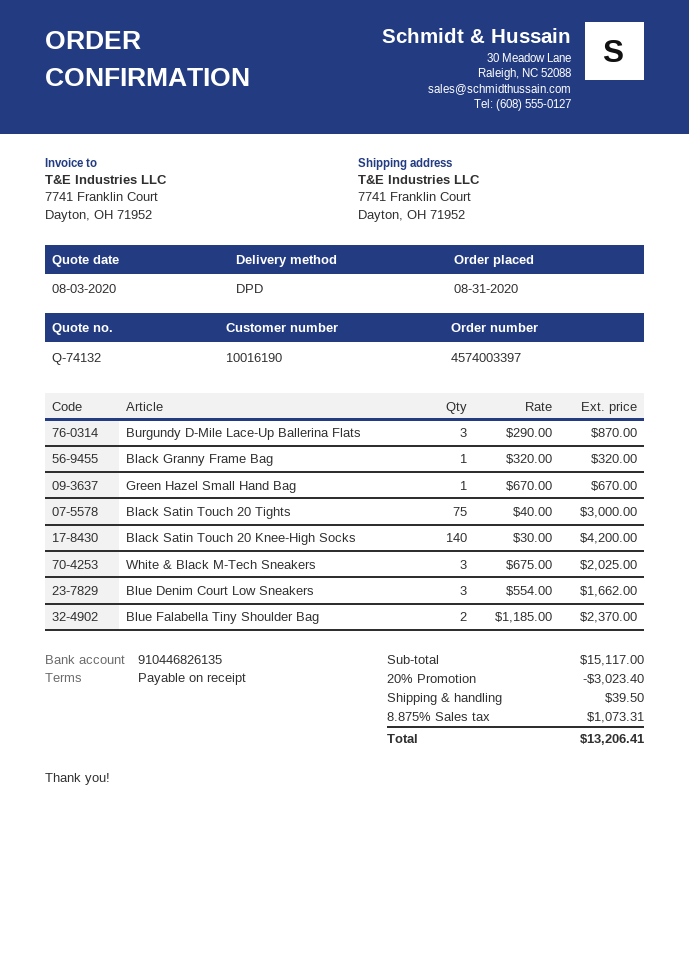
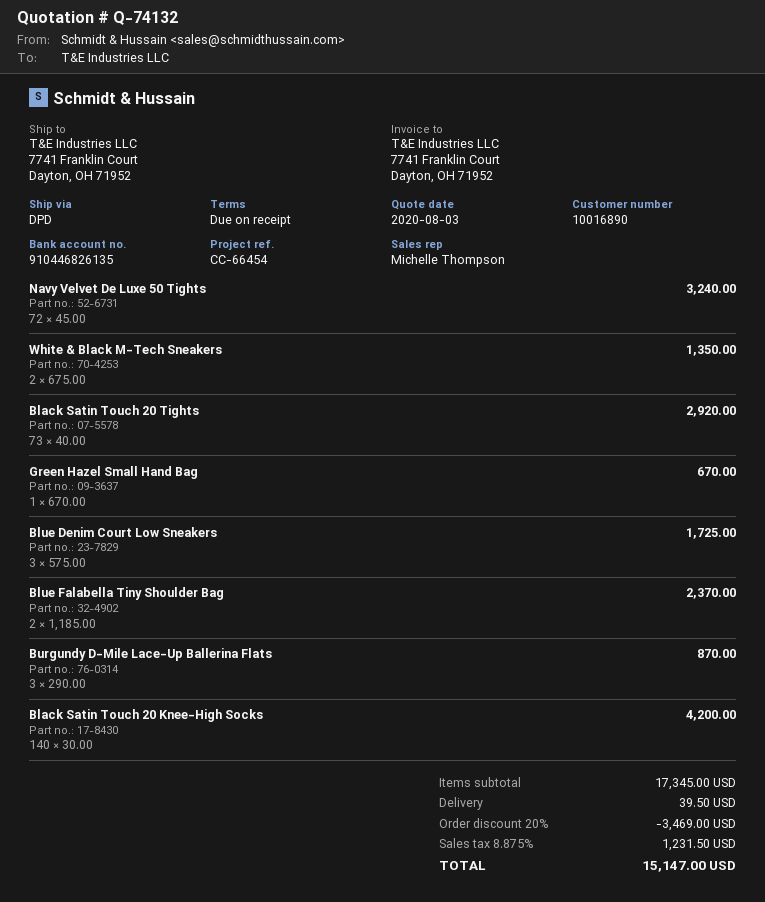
customer number: 10016190 -> 10016890
Black Granny Frame Bag: 1 x 320.00 = 320.00 -> none
Black Satin Touch 20 Tights: 75 x 40.00 = 3000.00 -> 73 x 40.00 = 2920.00
White & Black M-Tech Sneakers: 3 x 675.00 = 2025.00 -> 2 x 675.00 = 1350.00
Blue Denim Court Low Sneakers: 3 x 554.00 = 1662.00 -> 3 x 575.00 = 1725.00
Navy Velvet De Luxe 50 Tights: none -> 72 x 45.00 = 3240.00
subtotal: 15117.00 -> 17345.00
discount: 20% = 3023.40 -> 20% = 3469.00
tax: 8.875% = 1073.31 -> 8.875% = 1231.50
total: 13206.41 -> 15147.00

